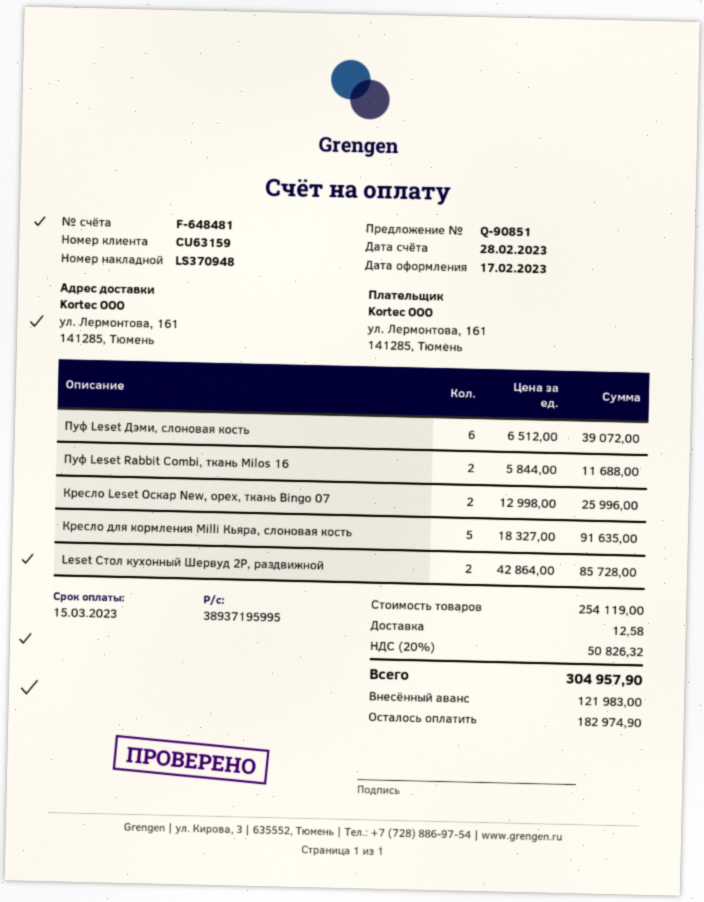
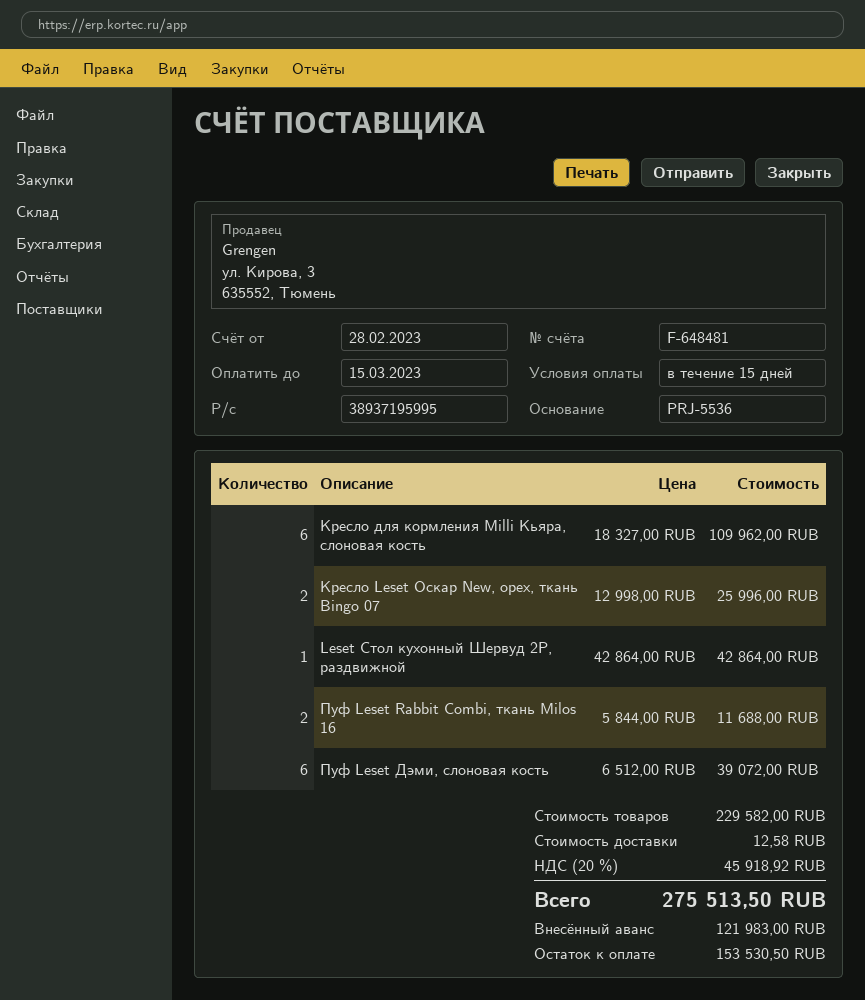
Кресло для кормления Milli Кьяра, слоновая кость: 5 x 18327.00 = 91635.00 -> 6 x 18327.00 = 109962.00
Leset Стол кухонный Шервуд 2Р, раздвижной: 2 x 42864.00 = 85728.00 -> 1 x 42864.00 = 42864.00
subtotal: 254119.00 -> 229582.00
tax: 20% = 50826.32 -> 20% = 45918.92
total: 304957.90 -> 275513.50
balance: 182974.90 -> 153530.50

